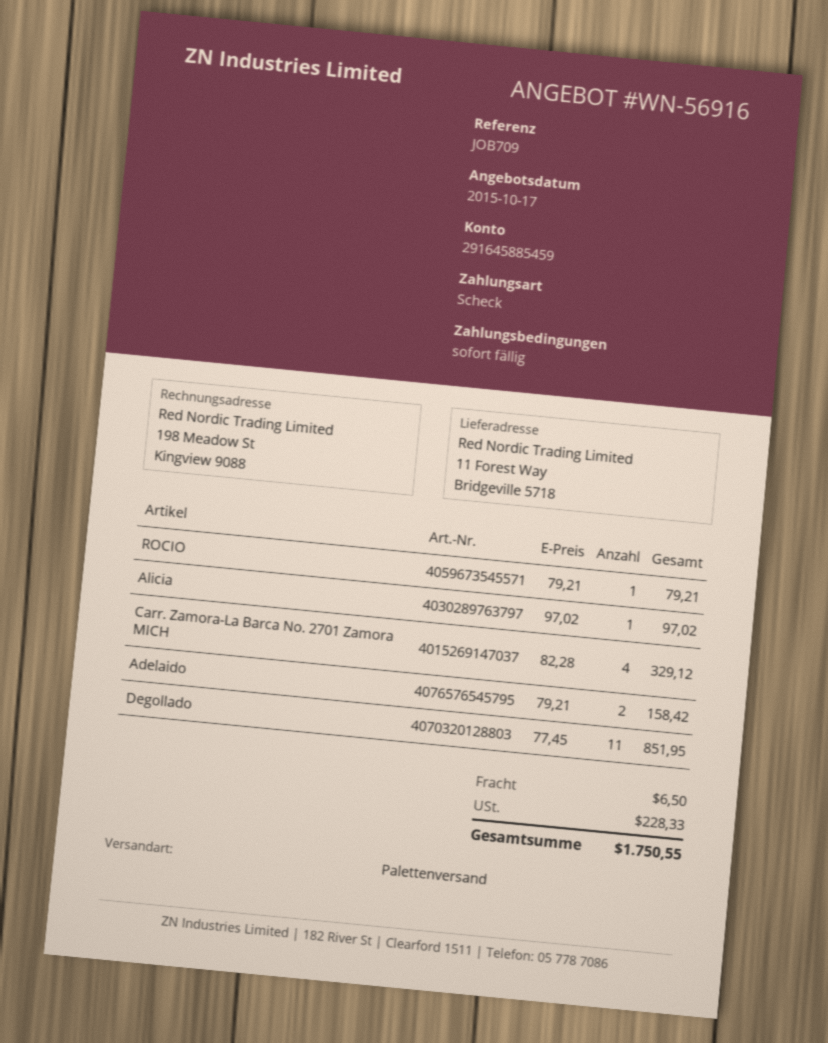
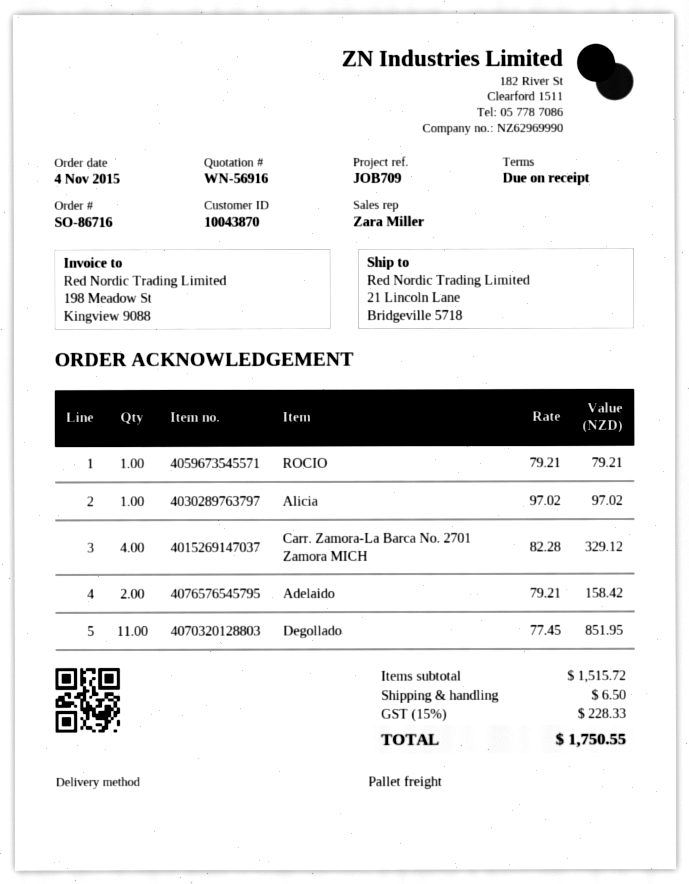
ship to: 11 Forest Way, Bridgeville 5718 -> 21 Lincoln Lane, Bridgeville 5718

